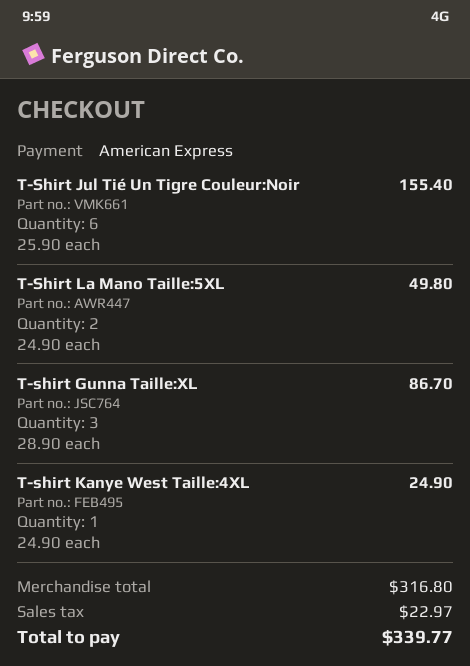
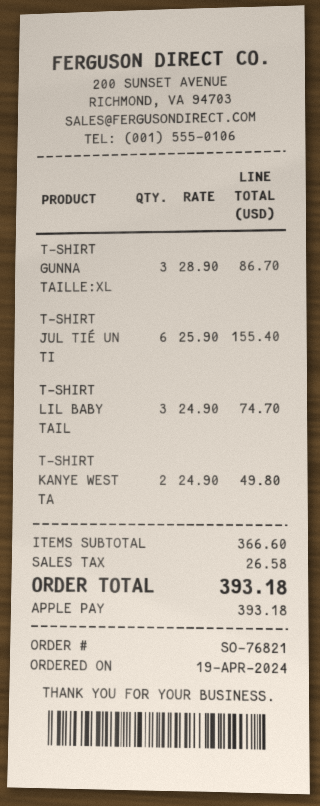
payment method: American Express -> Apple Pay
T-Shirt La Mano Taille:5XL: 2 x 24.90 = 49.80 -> none
T-shirt Kanye West Taille:4XL: 1 x 24.90 = 24.90 -> 2 x 24.90 = 49.80
T-SHIRT LIL BABY TAIL: none -> 3 x 24.90 = 74.70
subtotal: 316.80 -> 366.60
tax: 22.97 -> 26.58
total: 339.77 -> 393.18

